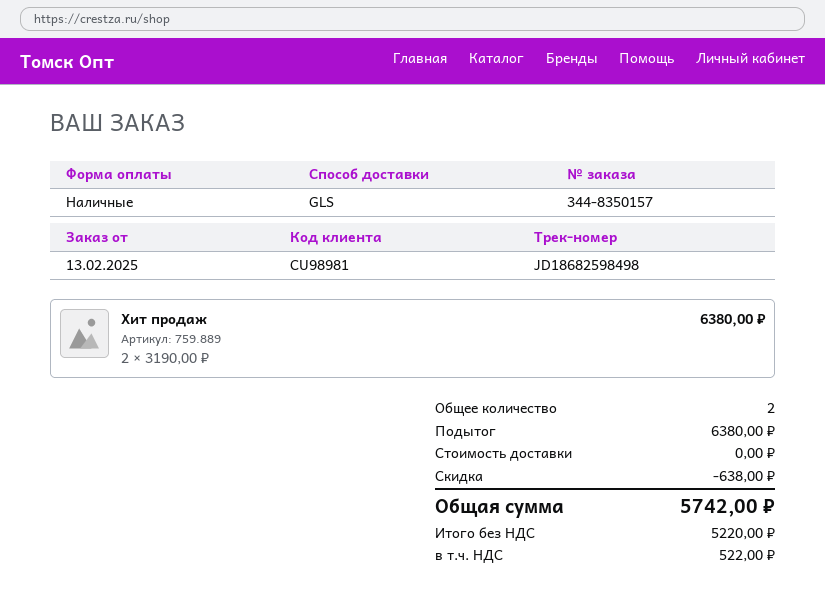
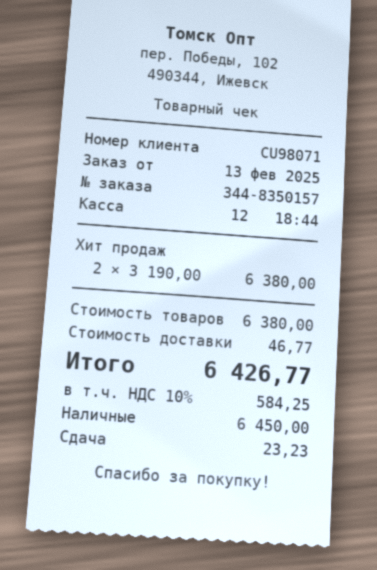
customer number: CU98981 -> CU98071
discount: 638.00 -> none
shipping: 0.00 -> 46.77
tax: 522.00 -> 584.25
total: 5742.00 -> 6426.77

